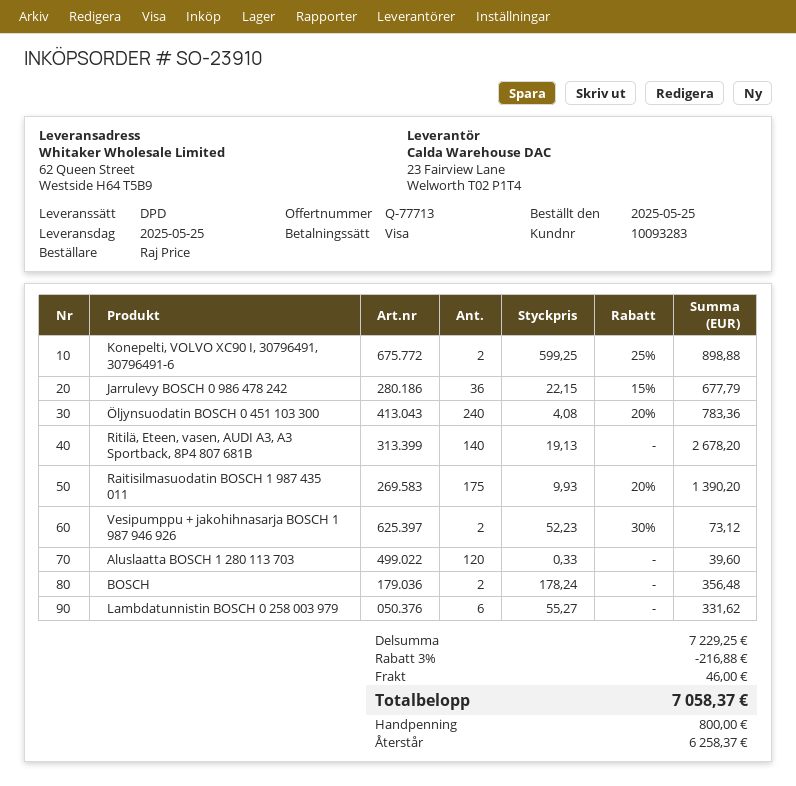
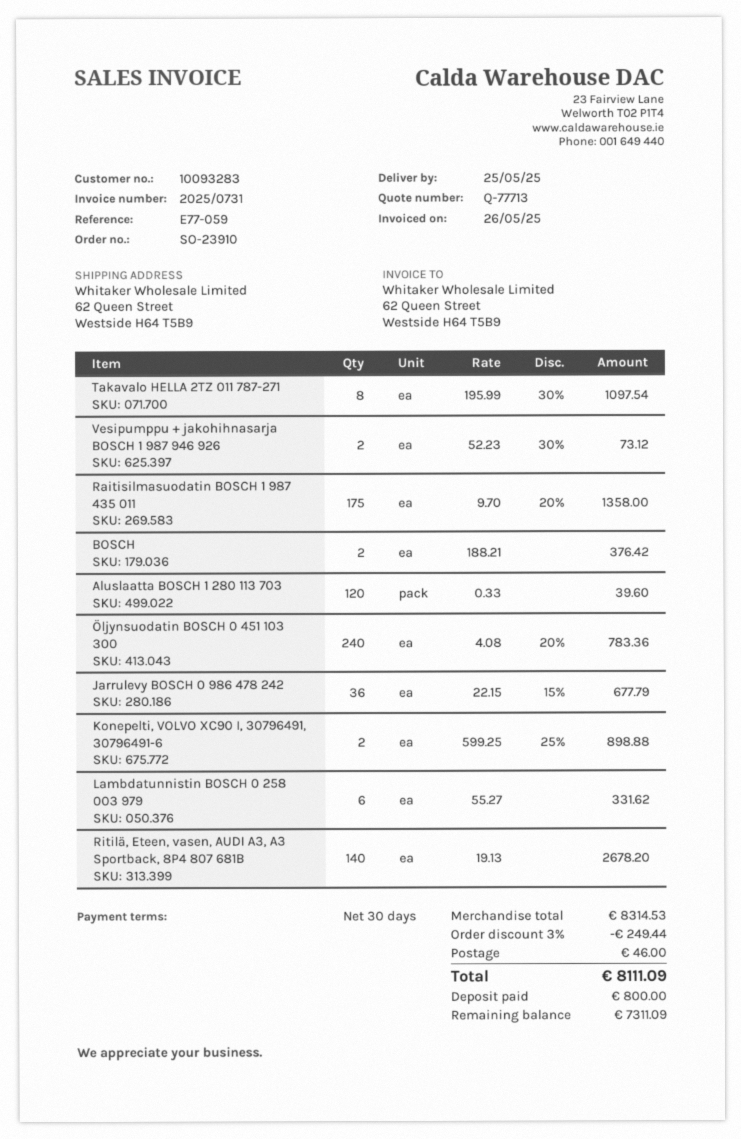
Raitisilmasuodatin BOSCH 1 987 435 011: 175 x 9.93 - 20% = 1390.20 -> 175 x 9.70 - 20% = 1358.00
BOSCH: 2 x 178.24 = 356.48 -> 2 x 188.21 = 376.42
Takavalo HELLA 2TZ 011 787-271: none -> 8 x 195.99 - 30% = 1097.54
subtotal: 7229.25 -> 8314.53
discount: 3% = 216.88 -> 3% = 249.44
total: 7058.37 -> 8111.09
balance: 6258.37 -> 7311.09

